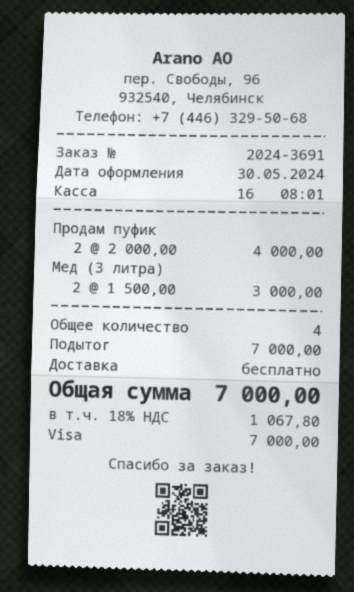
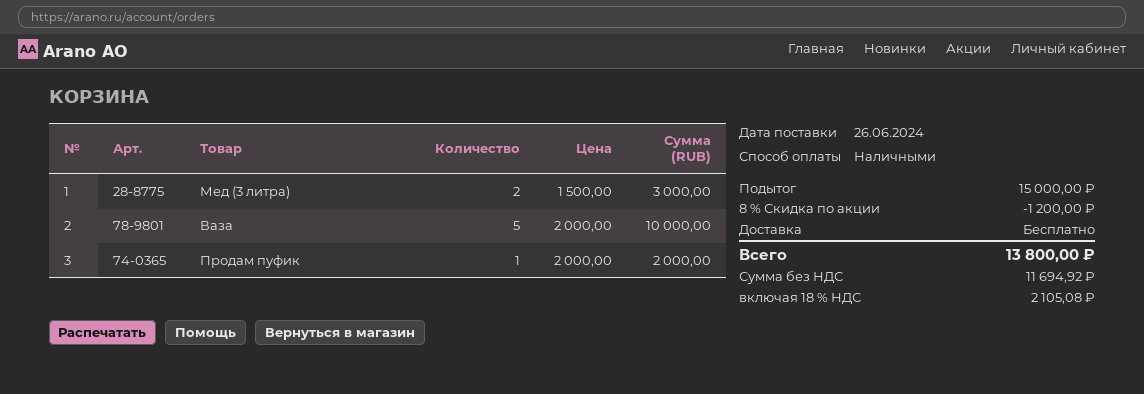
payment method: Visa -> cash
Продам пуфик: 2 x 2000.00 = 4000.00 -> 1 x 2000.00 = 2000.00
Ваза: none -> 5 x 2000.00 = 10000.00
subtotal: 7000.00 -> 15000.00
discount: none -> 8% = 1200.00
tax: 18% = 1067.80 -> 18% = 2105.08
total: 7000.00 -> 13800.00

